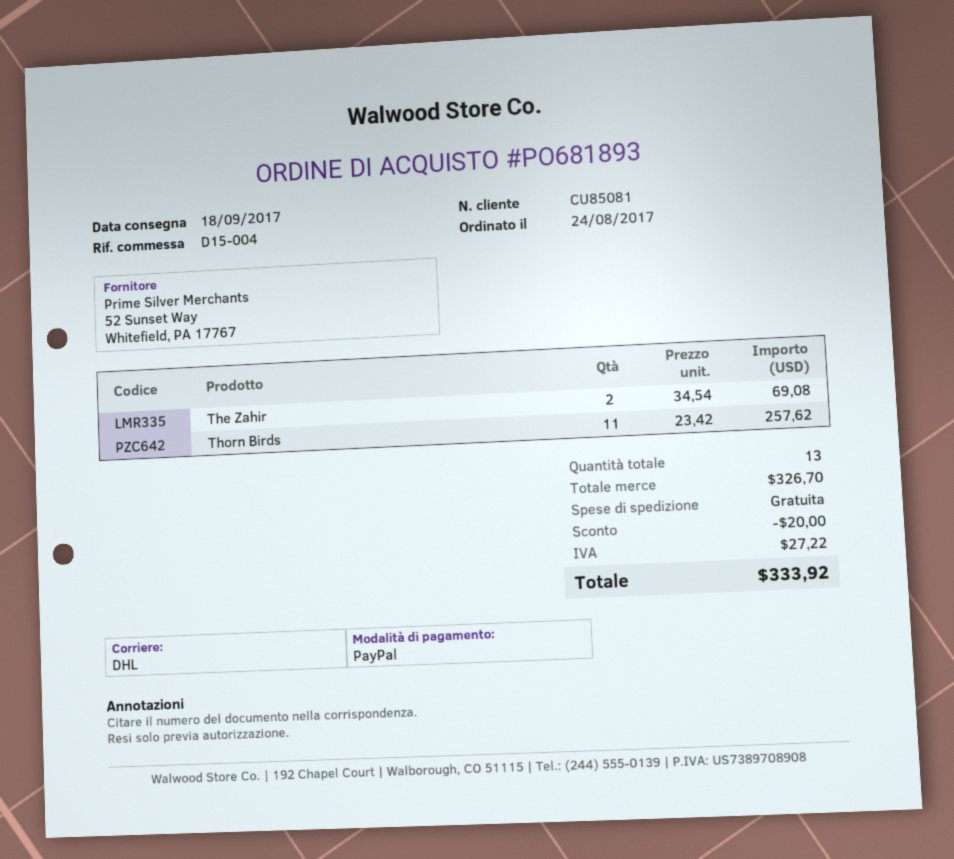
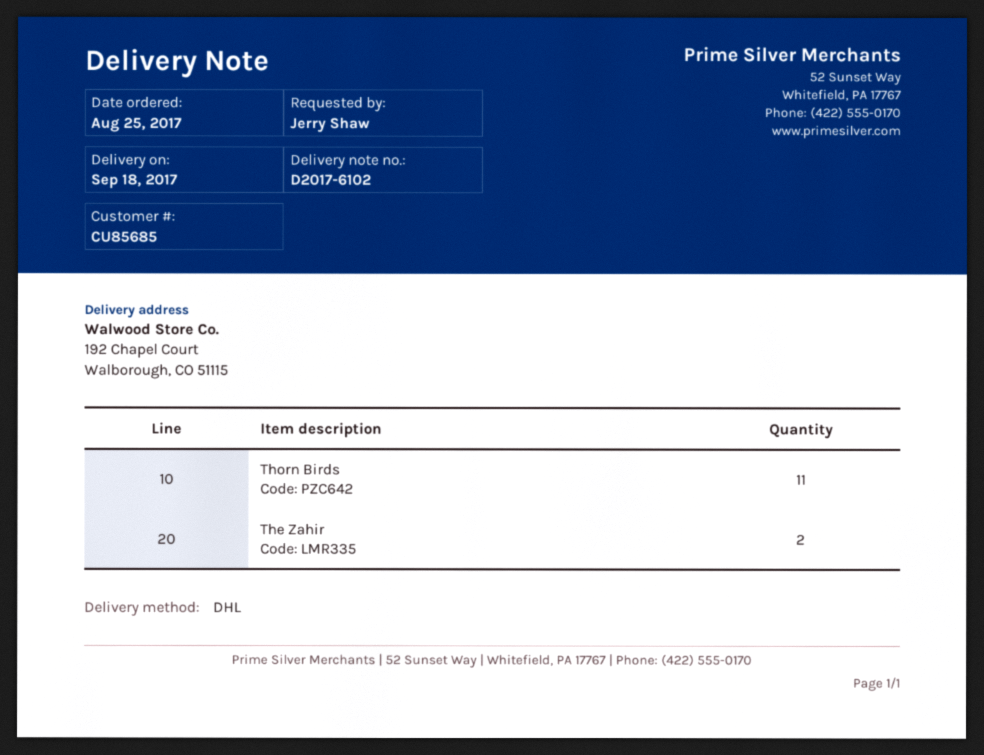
order date: 2017-08-24 -> 2017-08-25
customer number: CU85081 -> CU85685

